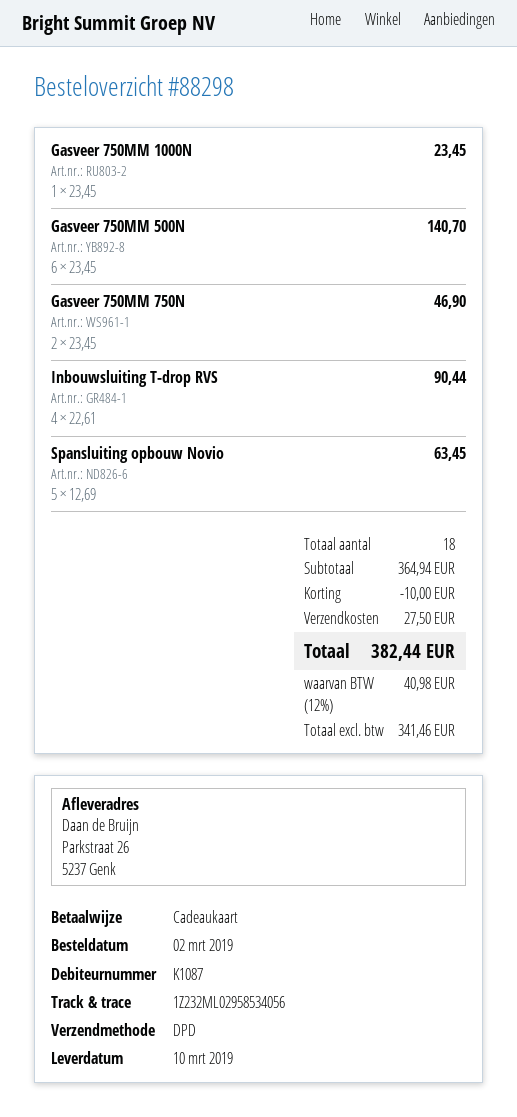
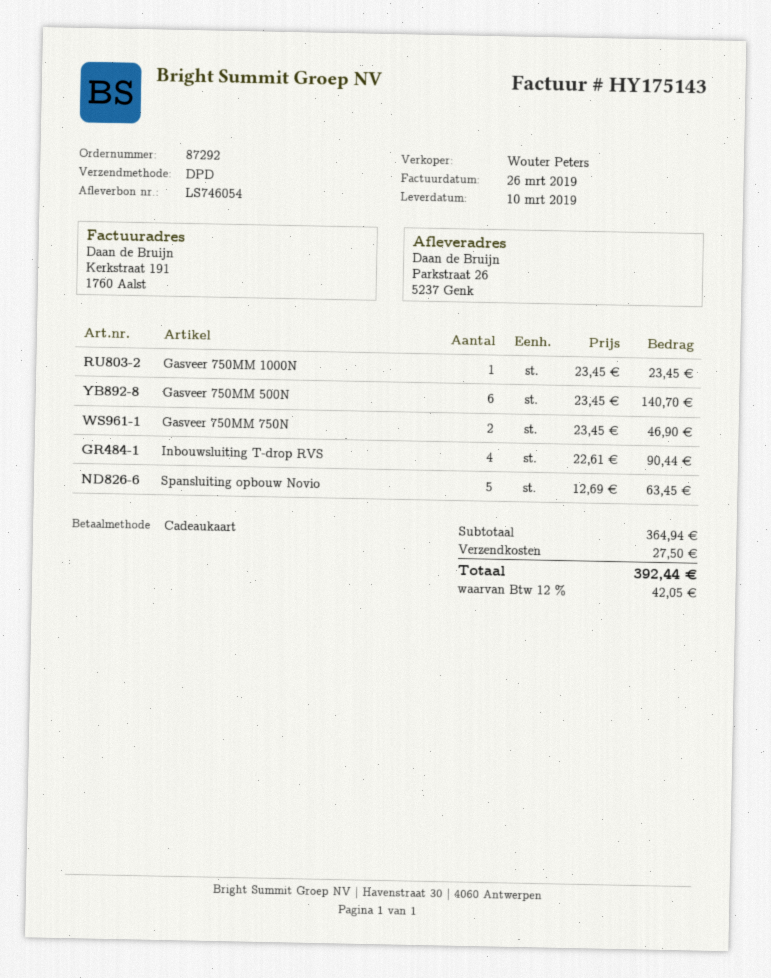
order number: 88298 -> 87292
discount: 10.00 -> none
tax: 12% = 40.98 -> 12% = 42.05
total: 382.44 -> 392.44

